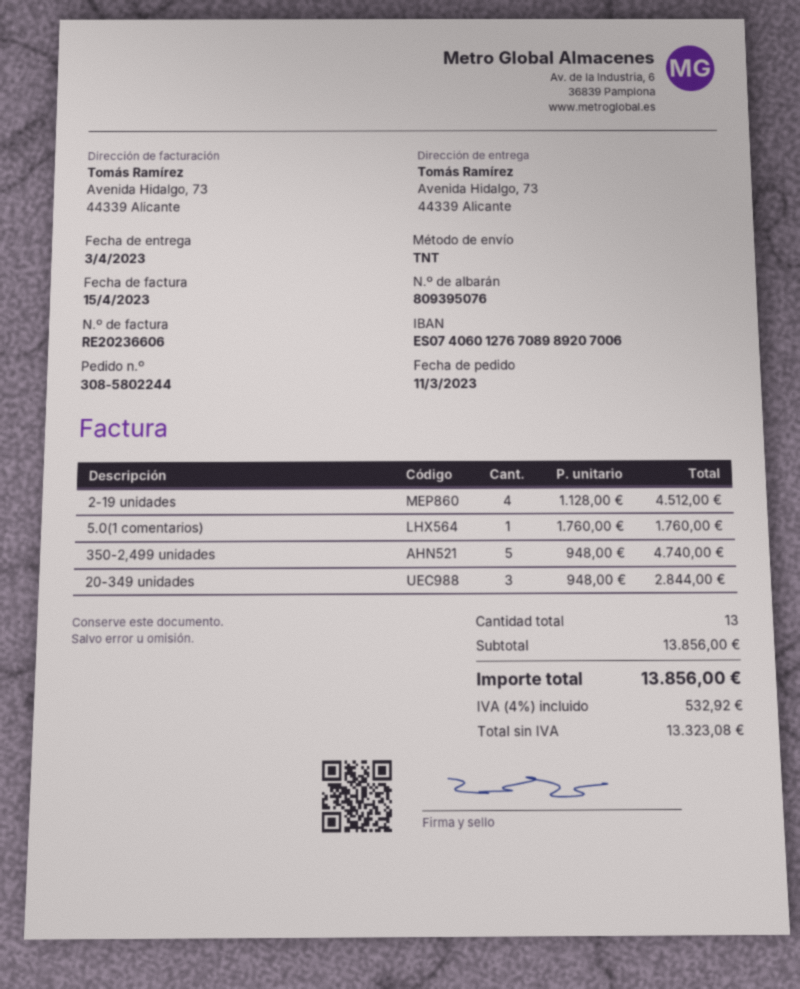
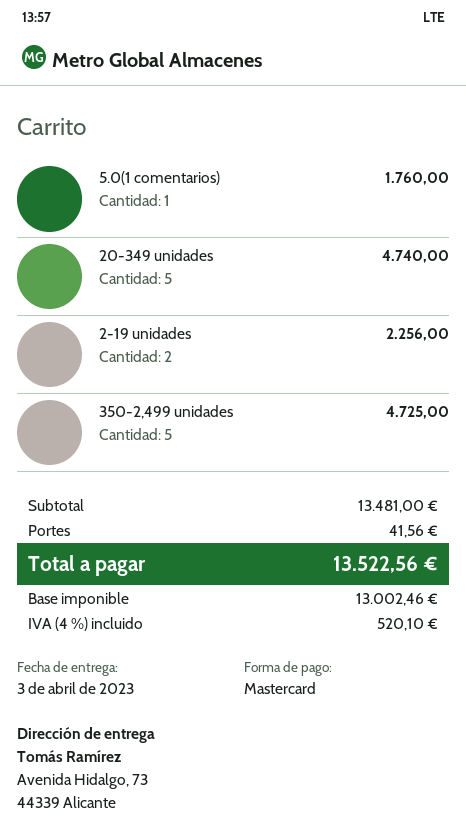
2-19 unidades: 4 for 4512.00 -> 2 for 2256.00
350-2,499 unidades: 5 for 4740.00 -> 5 for 4725.00
20-349 unidades: 3 for 2844.00 -> 5 for 4740.00
subtotal: 13856.00 -> 13481.00
shipping: none -> 41.56
net: 13323.08 -> 13002.46
tax: 4% = 532.92 -> 4% = 520.10
total: 13856.00 -> 13522.56

